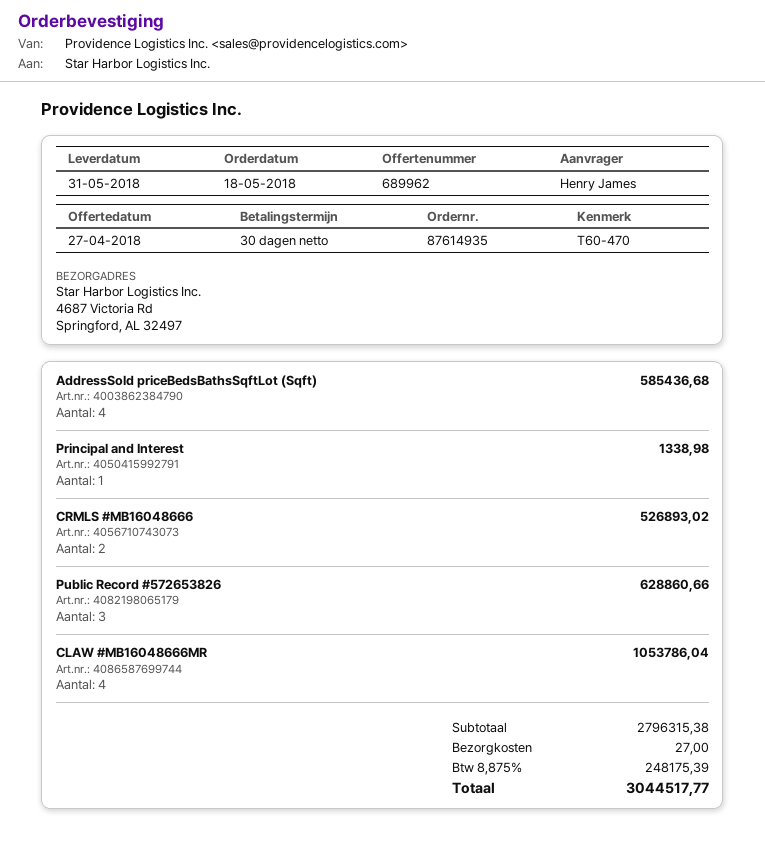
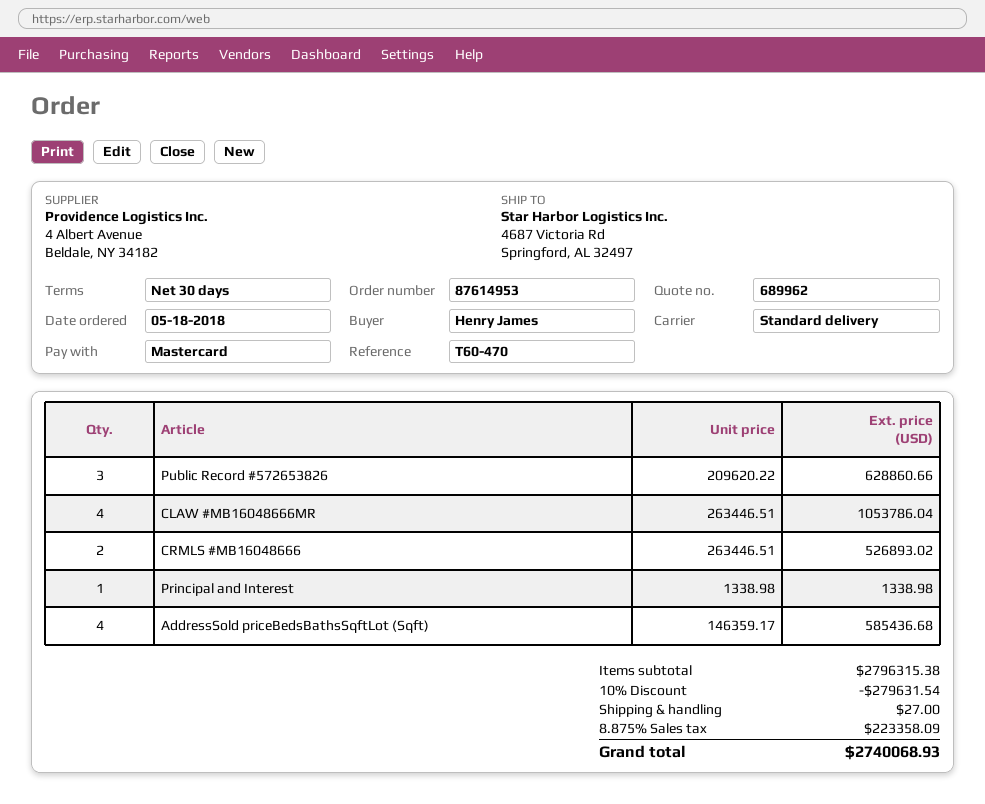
order number: 87614935 -> 87614953
discount: none -> 10% = 279631.54
tax: 8.875% = 248175.39 -> 8.875% = 223358.09
total: 3044517.77 -> 2740068.93

